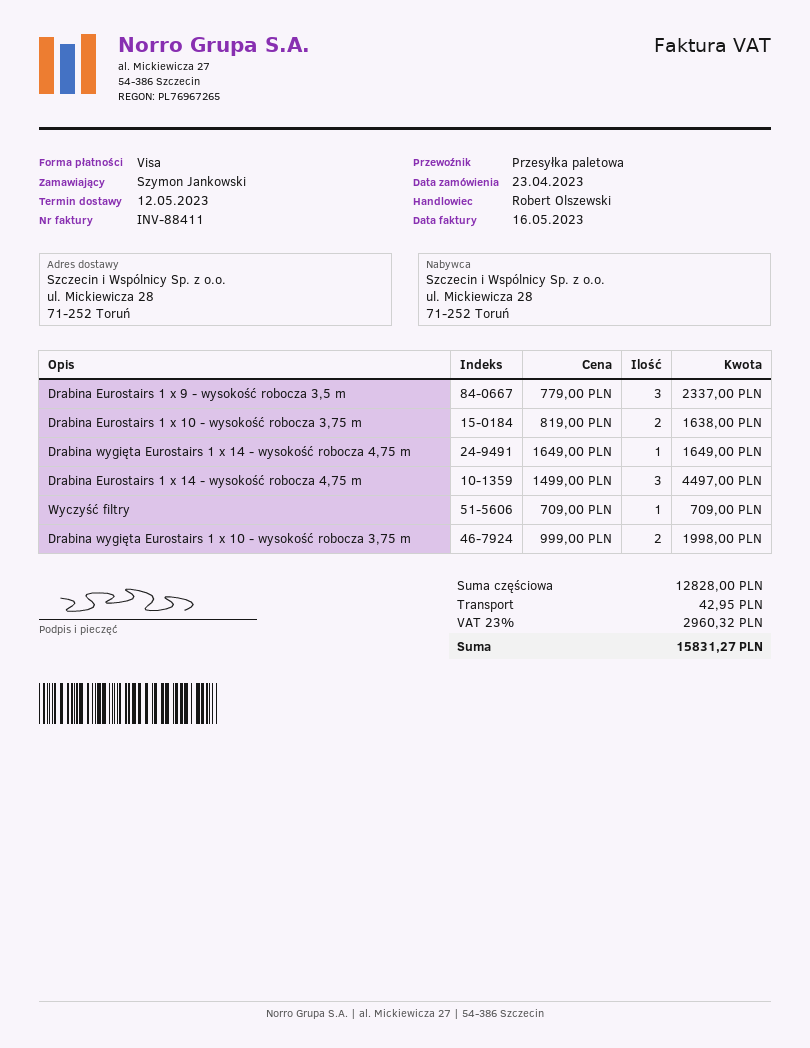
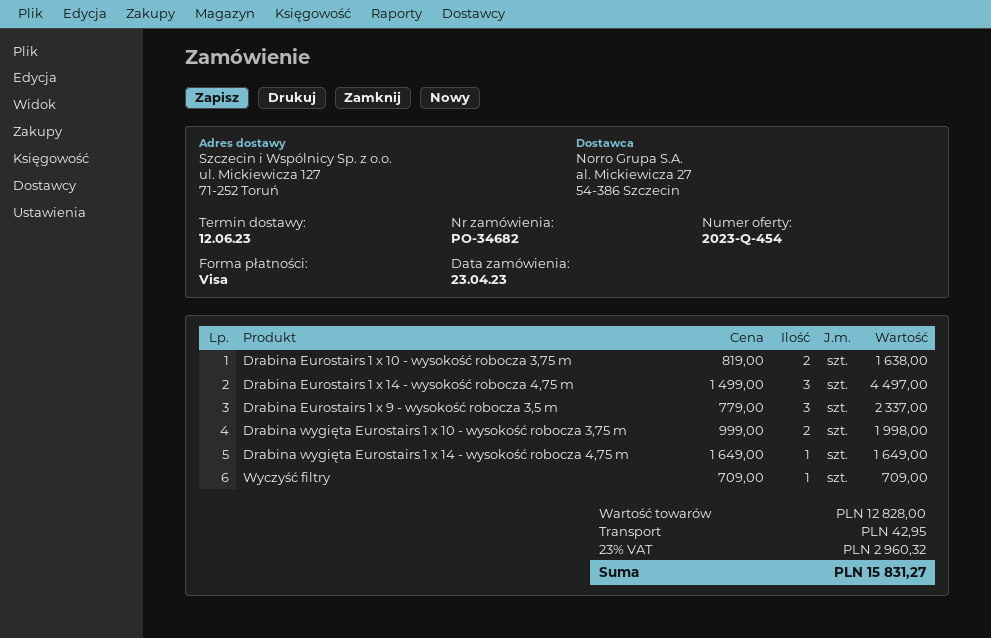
delivery date: 2023-05-12 -> 2023-06-12
ship to: ul. Mickiewicza 28, 71-252 Toruń -> ul. Mickiewicza 127, 71-252 Toruń

